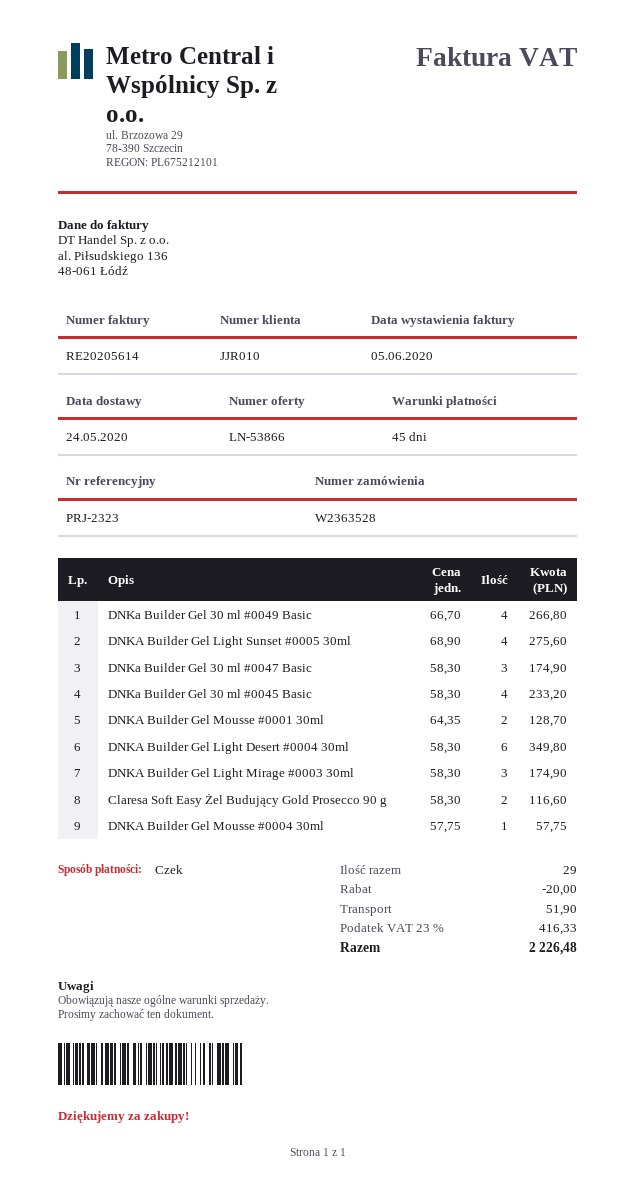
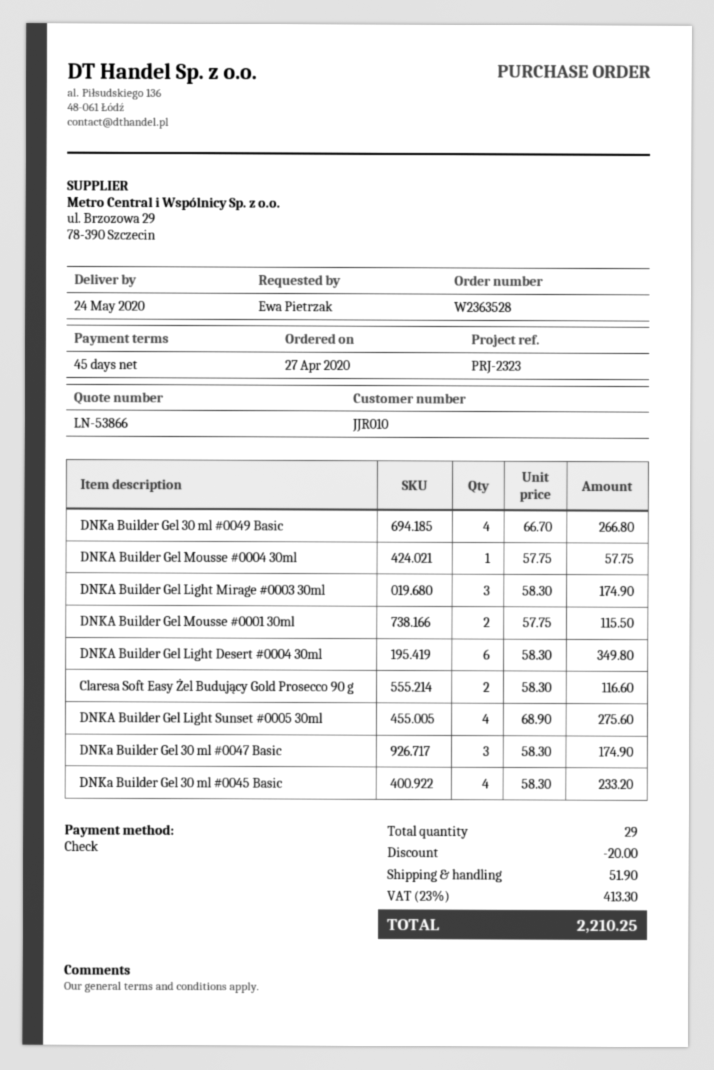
DNKA Builder Gel Mousse #0001 30ml: 2 x 64.35 = 128.70 -> 2 x 57.75 = 115.50
tax: 23% = 416.33 -> 23% = 413.30
total: 2226.48 -> 2210.25

